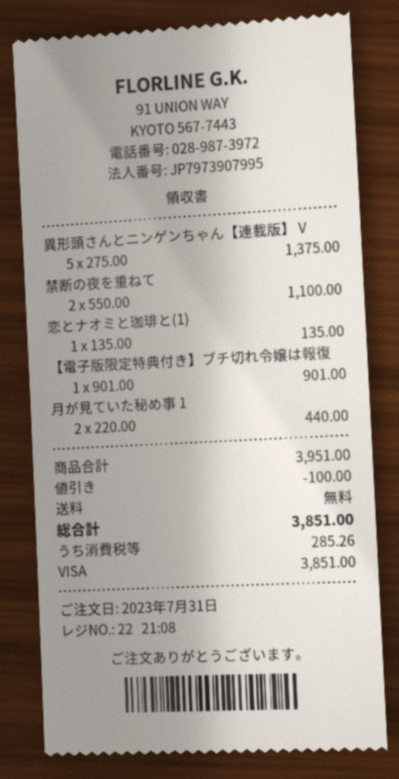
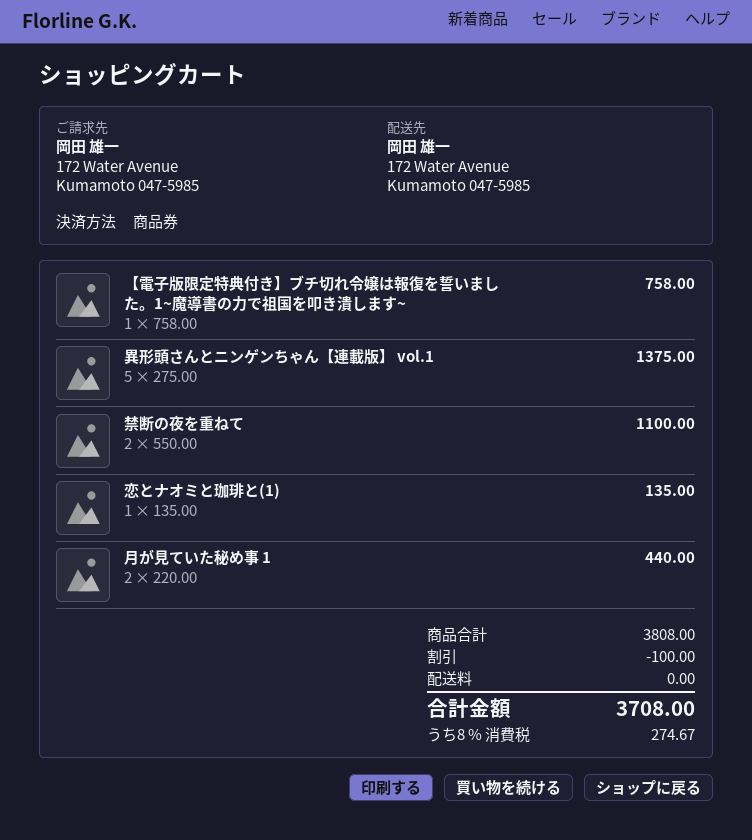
payment method: Visa -> gift card
【電子版限定特典付き】ブチ切れ令嬢は報復: 1 x 901.00 = 901.00 -> 1 x 758.00 = 758.00
subtotal: 3951.00 -> 3808.00
tax: 285.26 -> 274.67
total: 3851.00 -> 3708.00

